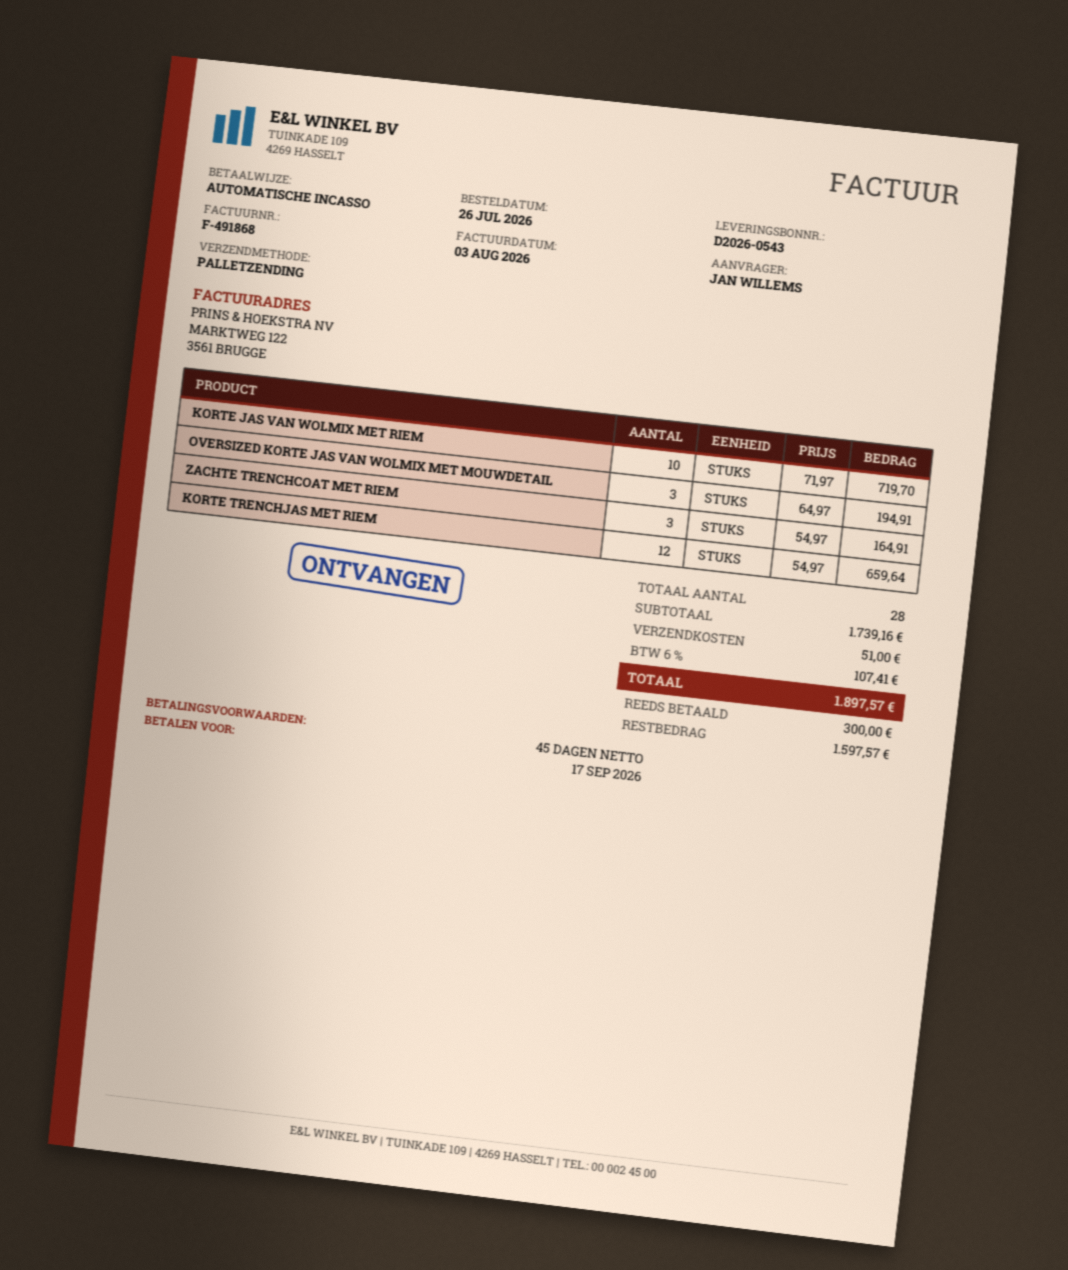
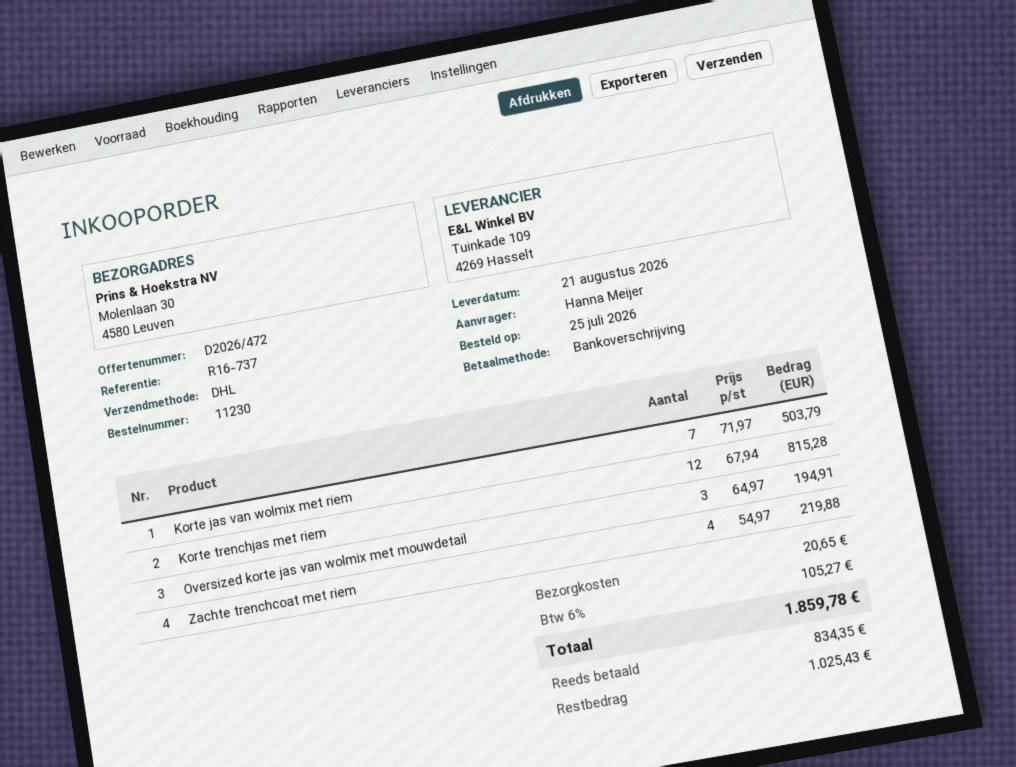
order date: 2026-07-26 -> 2026-07-25
ordered by: JAN WILLEMS -> Hanna Meijer
payment method: direct debit -> bank transfer
shipping method: pallet freight -> DHL
KORTE JAS VAN WOLMIX MET RIEM: 10 x 71.97 = 719.70 -> 7 x 71.97 = 503.79
ZACHTE TRENCHCOAT MET RIEM: 3 x 54.97 = 164.91 -> 4 x 54.97 = 219.88
KORTE TRENCHJAS MET RIEM: 12 x 54.97 = 659.64 -> 12 x 67.94 = 815.28
shipping: 51.00 -> 20.65
tax: 6% = 107.41 -> 6% = 105.27
total: 1897.57 -> 1859.78
deposit: 300.00 -> 834.35
balance: 1597.57 -> 1025.43

